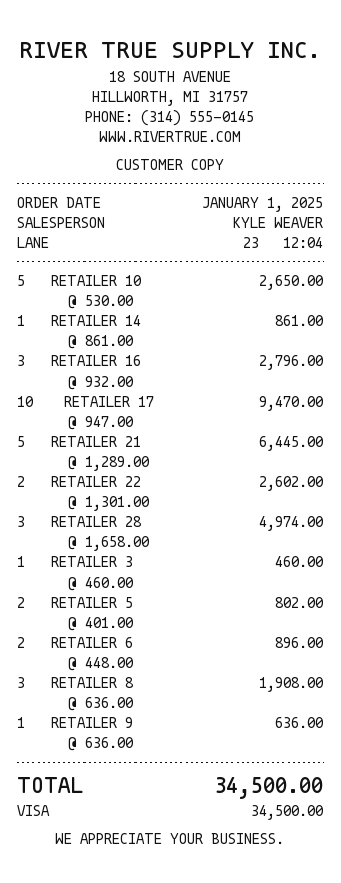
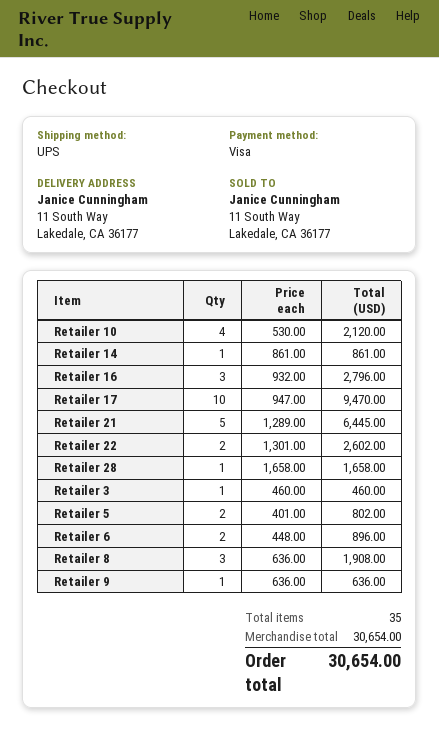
RETAILER 10: 5 x 530.00 = 2650.00 -> 4 x 530.00 = 2120.00
RETAILER 28: 3 x 1658.00 = 4974.00 -> 1 x 1658.00 = 1658.00
total: 34500.00 -> 30654.00

